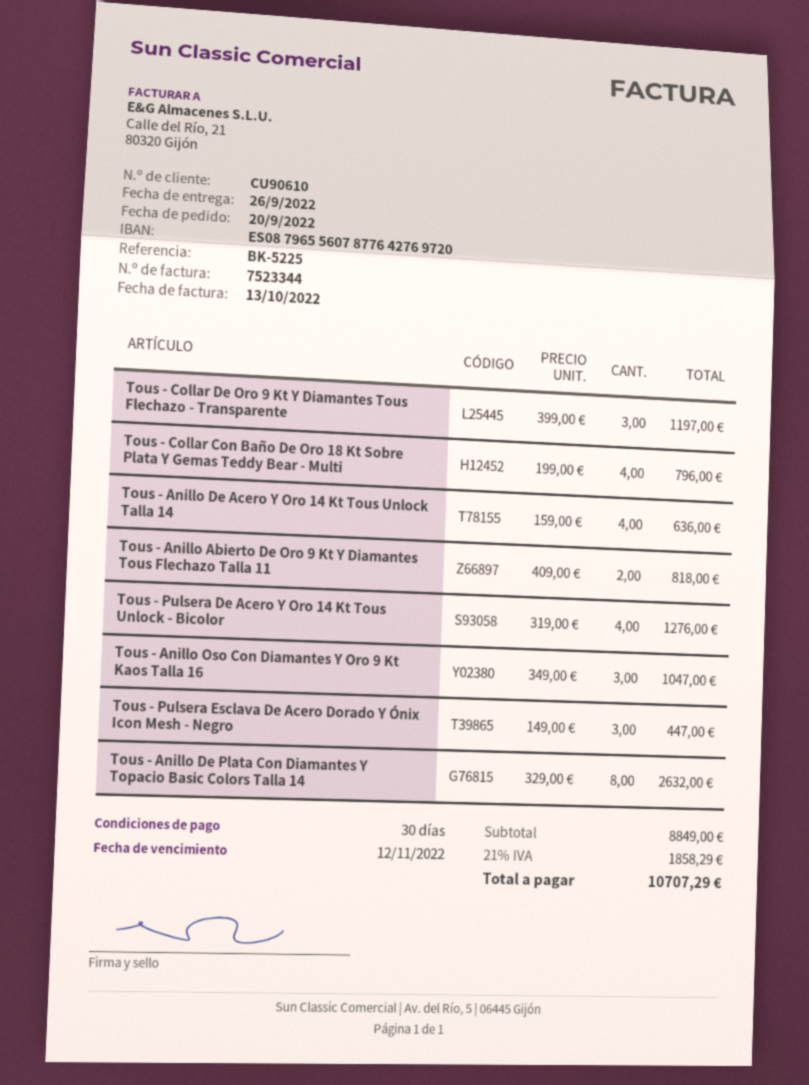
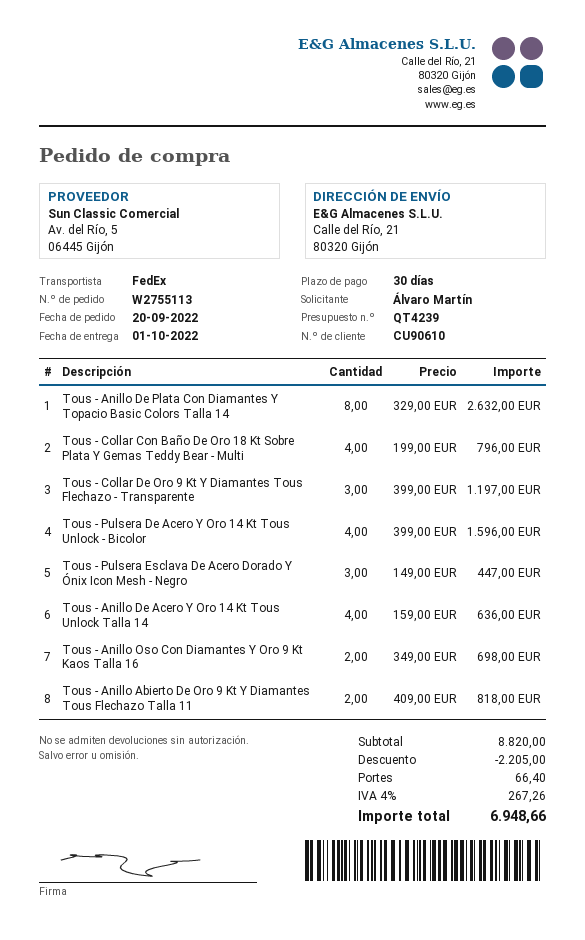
delivery date: 2022-09-26 -> 2022-10-01
Tous - Pulsera De Acero Y Oro 14 Kt Tous Unlock - Bicolor: 4 x 319.00 = 1276.00 -> 4 x 399.00 = 1596.00
Tous - Anillo Oso Con Diamantes Y Oro 9 Kt Kaos Talla 16: 3 x 349.00 = 1047.00 -> 2 x 349.00 = 698.00
subtotal: 8849.00 -> 8820.00
discount: none -> 2205.00
shipping: none -> 66.40
tax: 21% = 1858.29 -> 4% = 267.26
total: 10707.29 -> 6948.66

